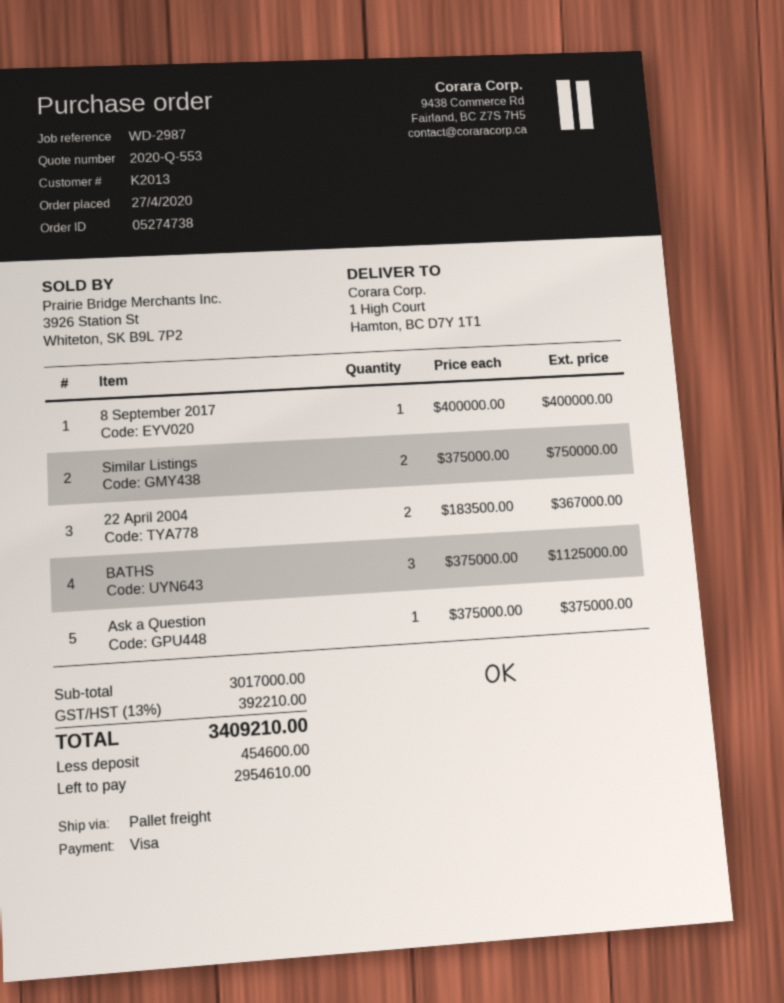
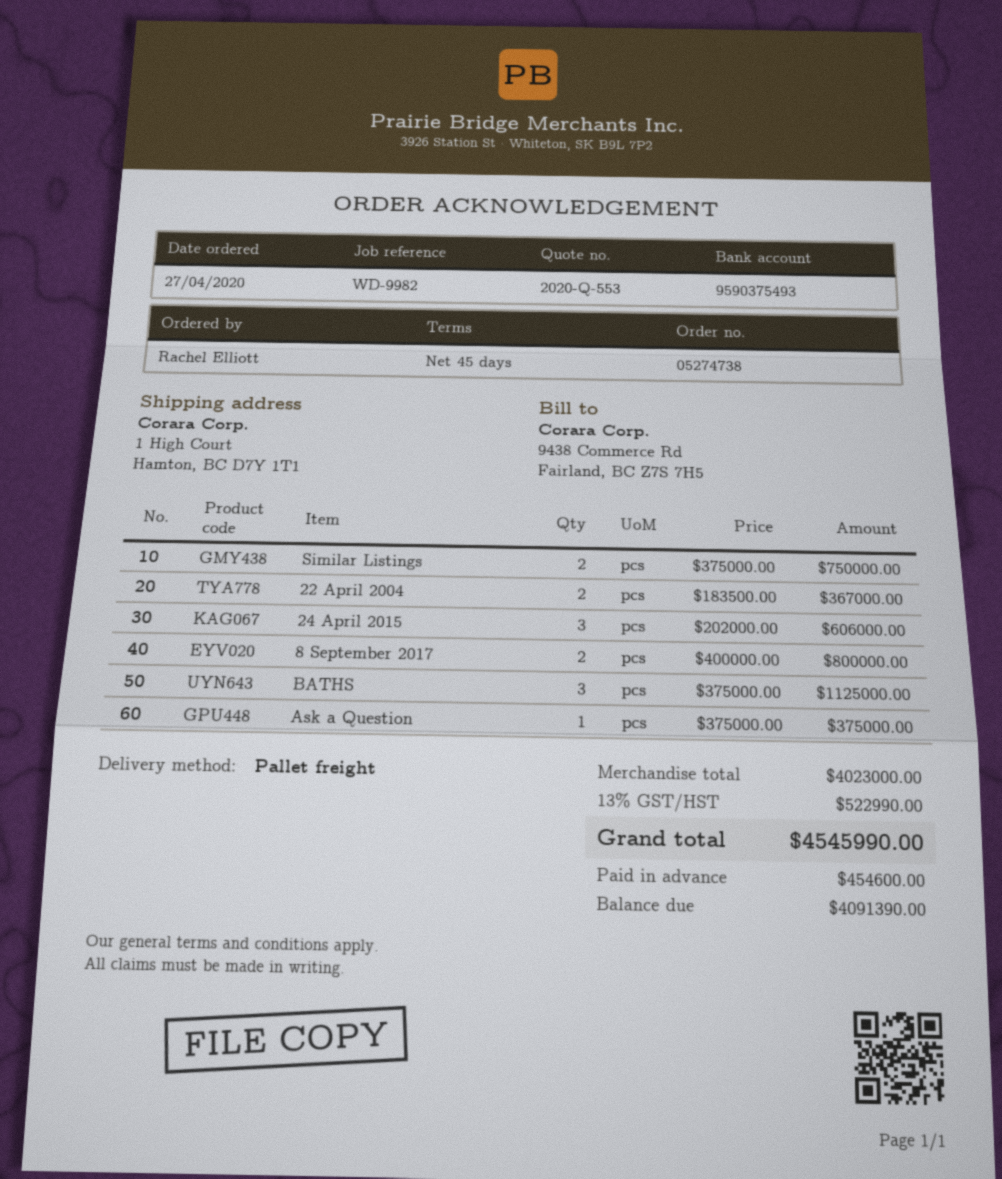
reference: WD-2987 -> WD-9982
8 September 2017: 1 x 400000.00 = 400000.00 -> 2 x 400000.00 = 800000.00
24 April 2015: none -> 3 x 202000.00 = 606000.00
subtotal: 3017000.00 -> 4023000.00
tax: 13% = 392210.00 -> 13% = 522990.00
total: 3409210.00 -> 4545990.00
balance: 2954610.00 -> 4091390.00

